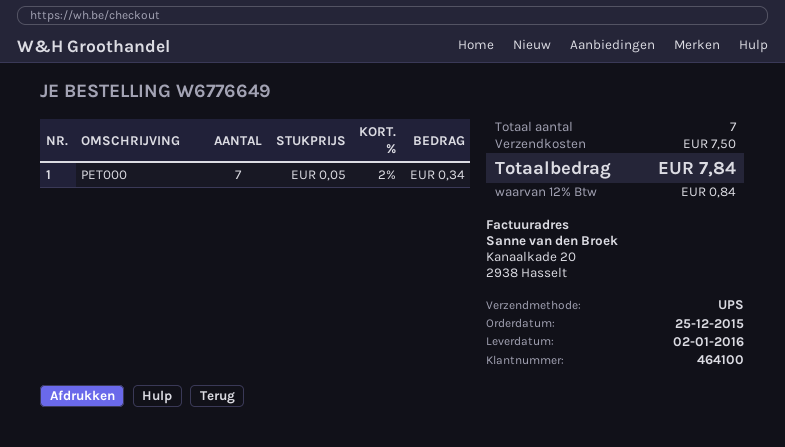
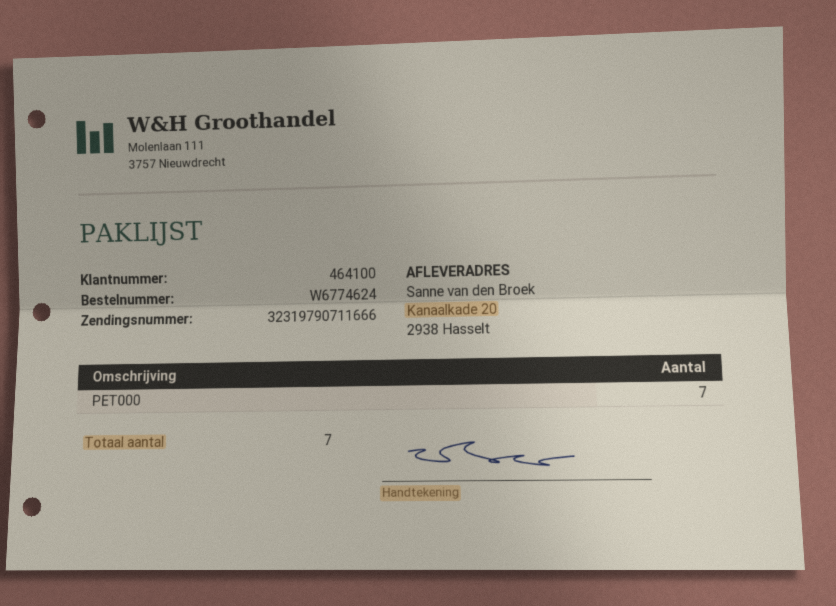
order number: W6776649 -> W6774624

